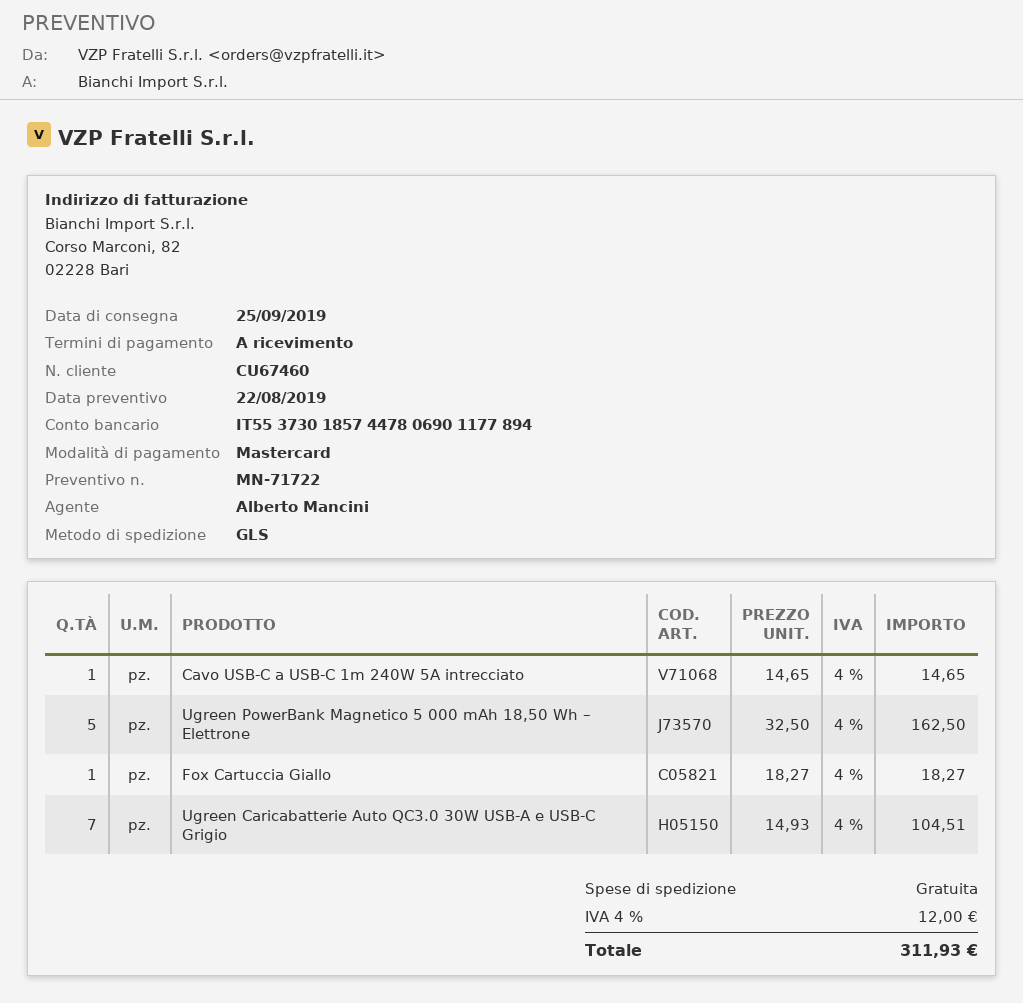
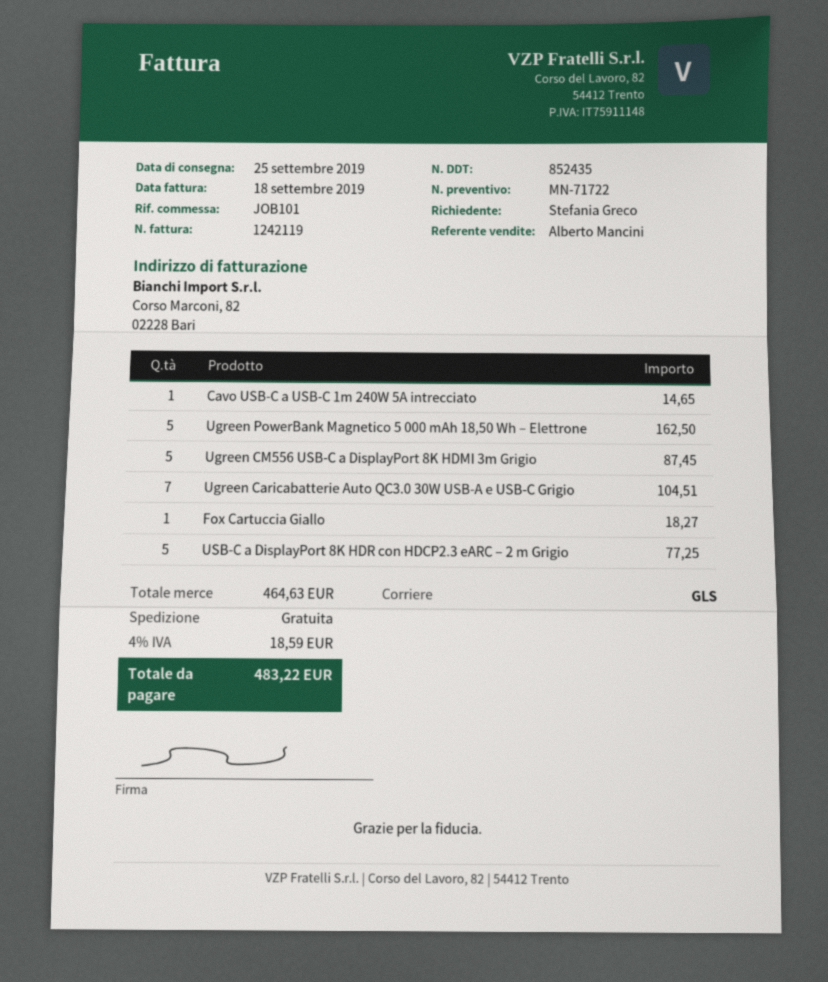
Ugreen CM556 USB-C a DisplayPort 8K HDMI 3m Grigio: none -> 5 for 87.45
USB‑C a DisplayPort 8K HDR con HDCP2.3 eARC – 2 m Grigio: none -> 5 for 77.25
tax: 4% = 12.00 -> 4% = 18.59
total: 311.93 -> 483.22

